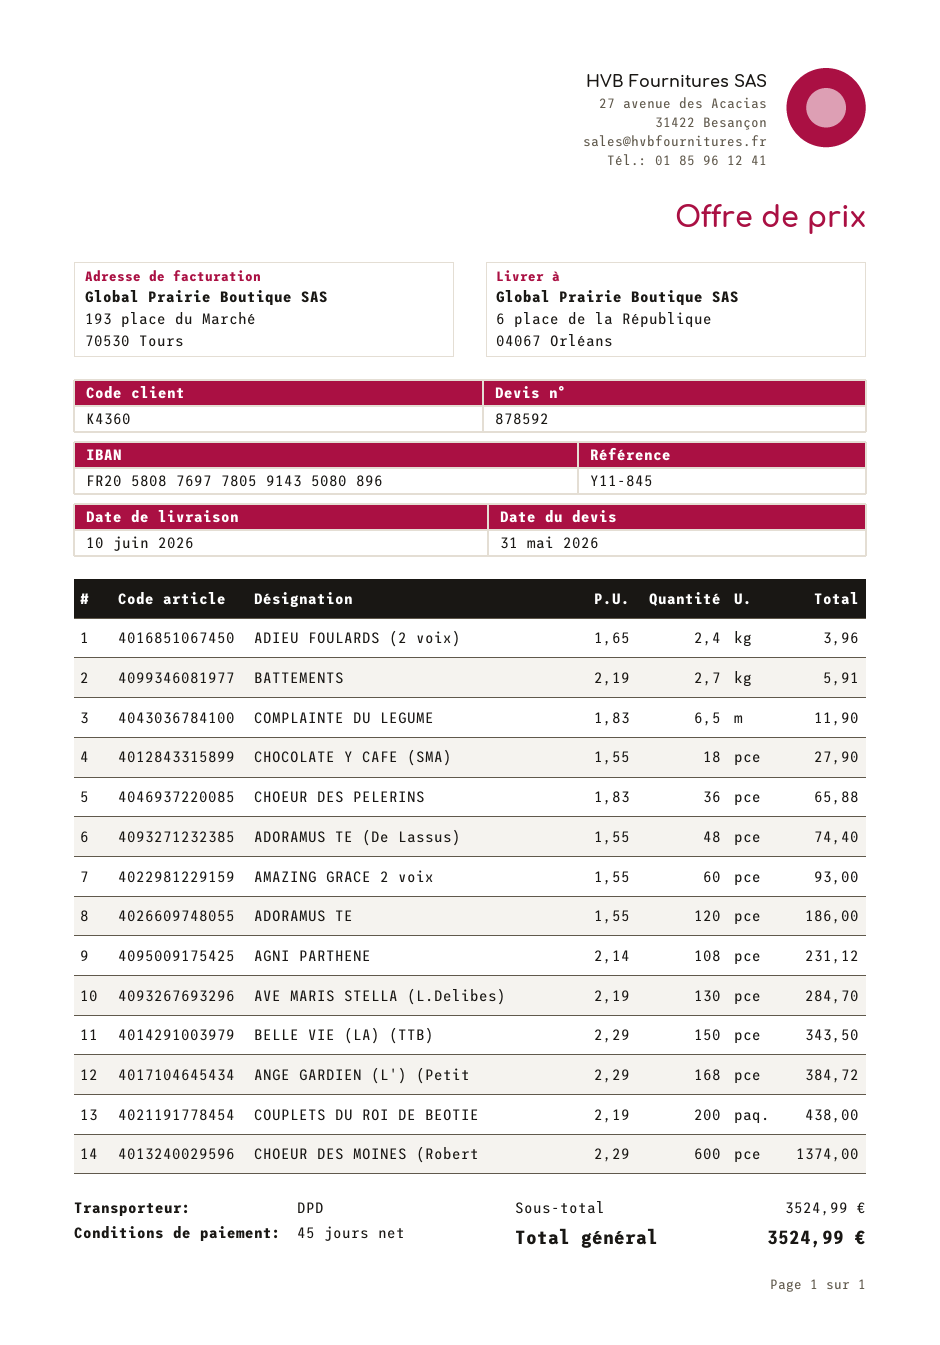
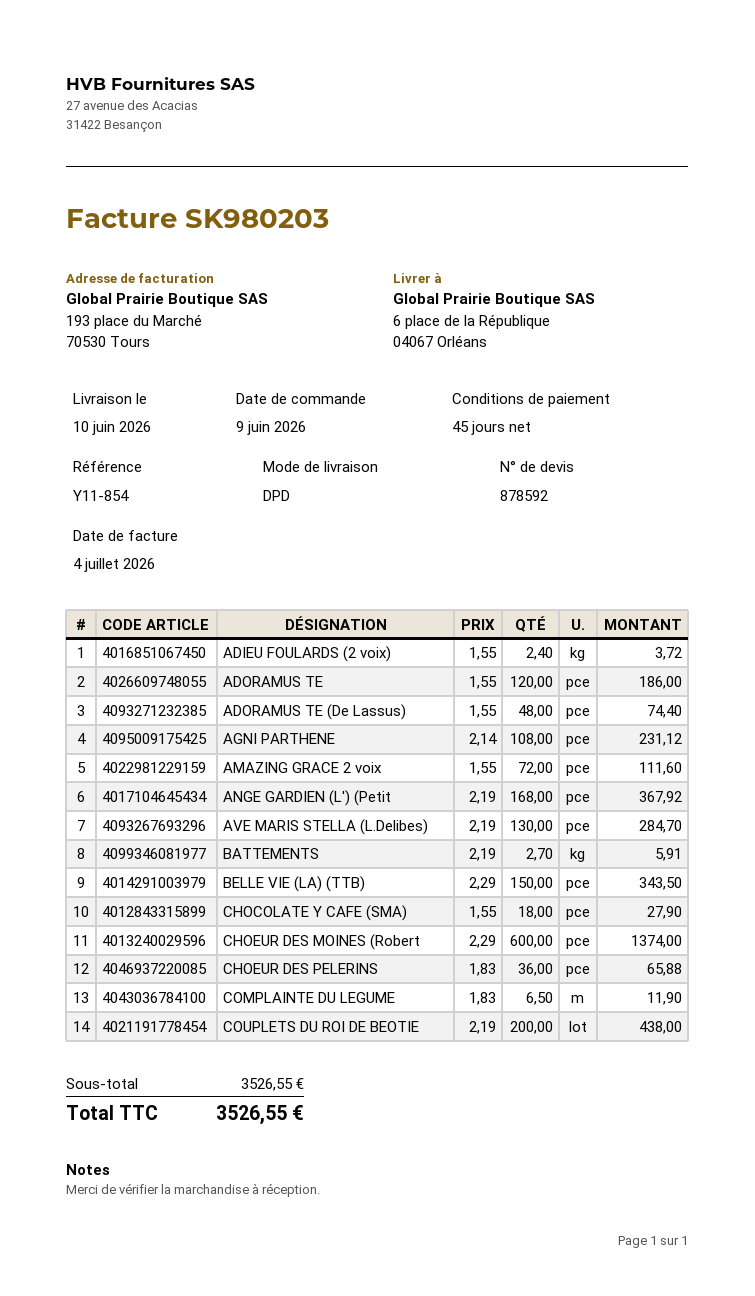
reference: Y11-845 -> Y11-854
ADIEU FOULARDS (2 voix): 2.4 x 1.65 = 3.96 -> 2.4 x 1.55 = 3.72
AMAZING GRACE 2 voix: 60 x 1.55 = 93.00 -> 72 x 1.55 = 111.60
ANGE GARDIEN (L') (Petit: 168 x 2.29 = 384.72 -> 168 x 2.19 = 367.92
subtotal: 3524.99 -> 3526.55
total: 3524.99 -> 3526.55

